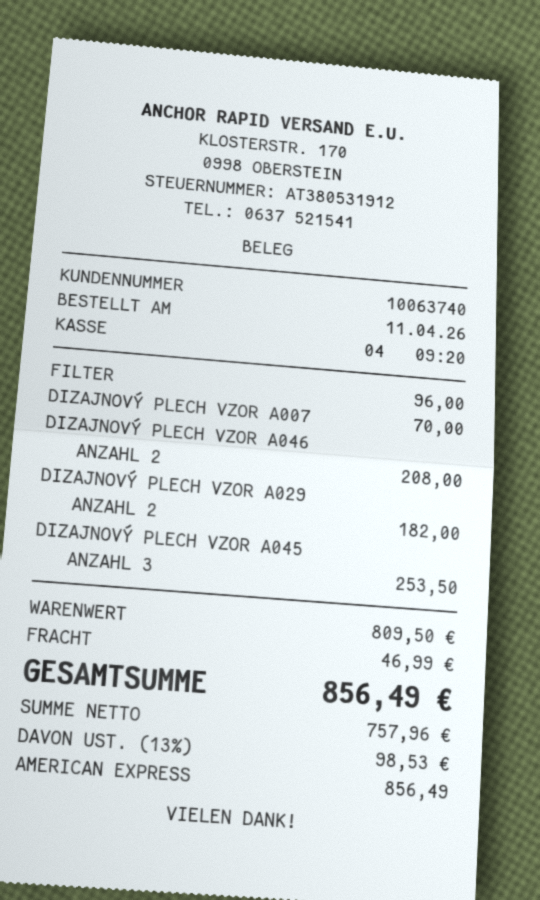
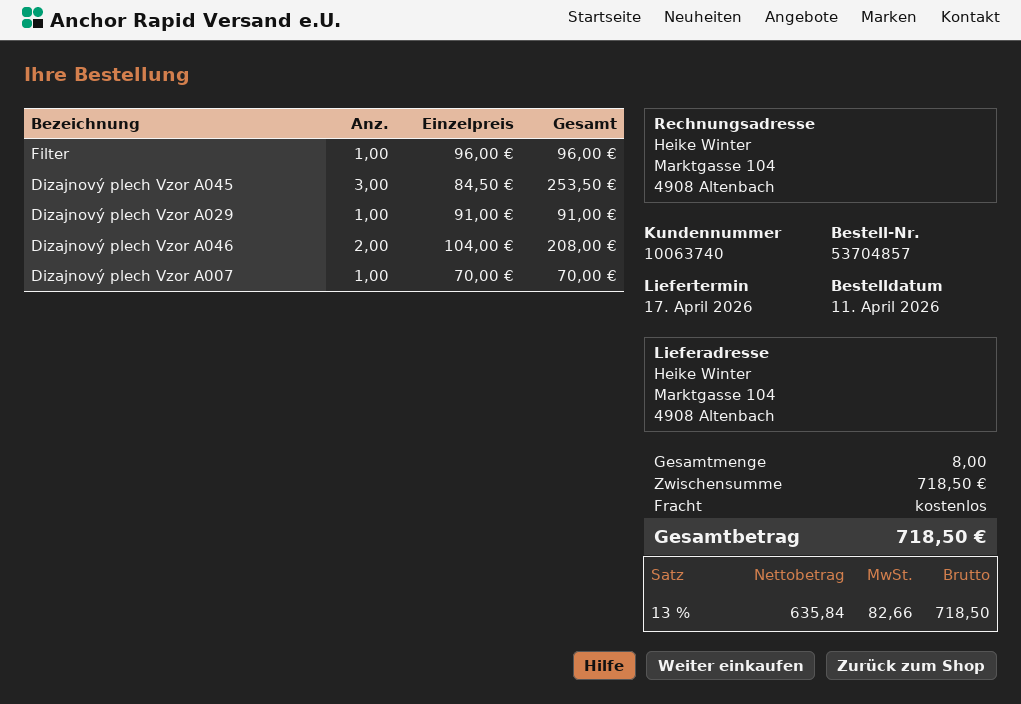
DIZAJNOVÝ PLECH VZOR A029: 2 for 182.00 -> 1 for 91.00
subtotal: 809.50 -> 718.50
shipping: 46.99 -> 0.00
net: 757.96 -> 635.84
tax: 13% = 98.53 -> 13% = 82.66
total: 856.49 -> 718.50

